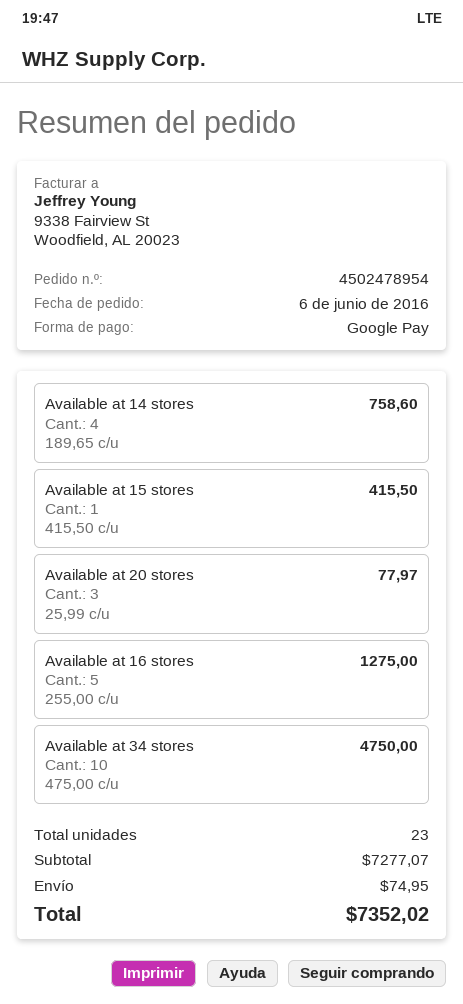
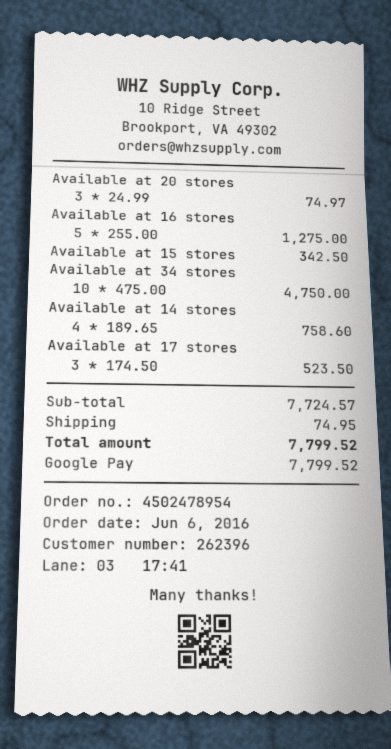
Available at 15 stores: 1 x 415.50 = 415.50 -> 1 x 342.50 = 342.50
Available at 20 stores: 3 x 25.99 = 77.97 -> 3 x 24.99 = 74.97
Available at 17 stores: none -> 3 x 174.50 = 523.50
subtotal: 7277.07 -> 7724.57
total: 7352.02 -> 7799.52

